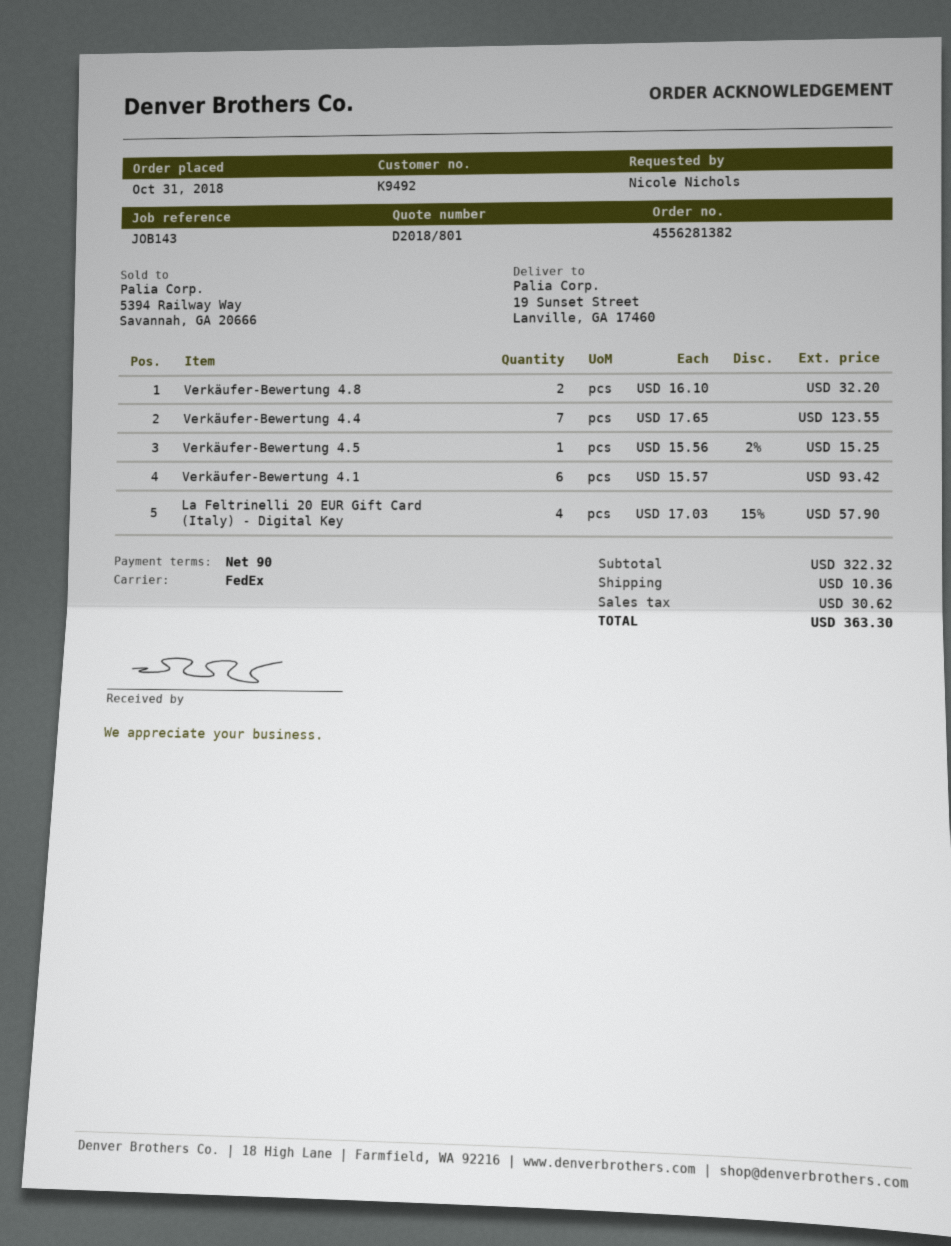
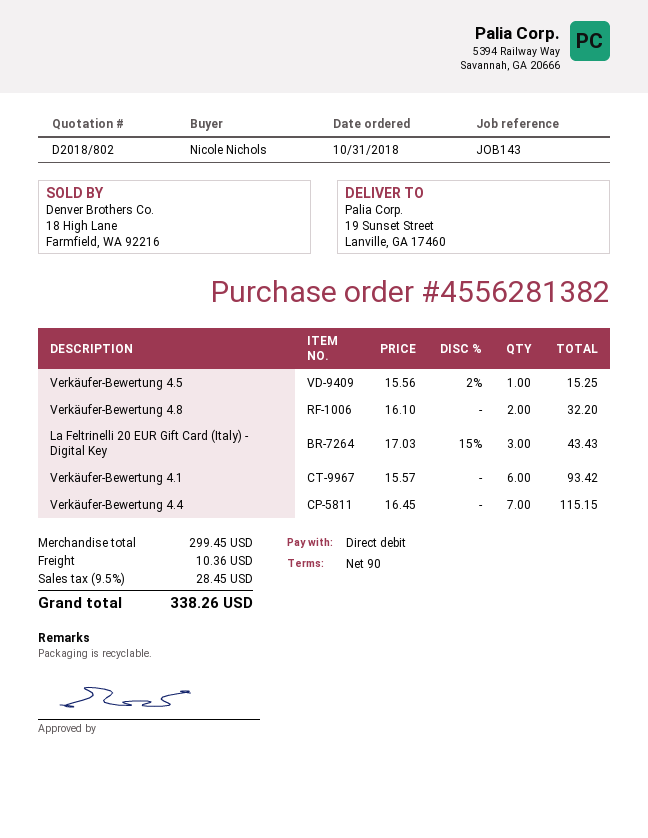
quote number: D2018/801 -> D2018/802
Verkäufer-Bewertung 4.4: 7 x 17.65 = 123.55 -> 7 x 16.45 = 115.15
La Feltrinelli 20 EUR Gift Card (Italy) - Digital Key: 4 x 17.03 - 15% = 57.90 -> 3 x 17.03 - 15% = 43.43
subtotal: 322.32 -> 299.45
tax: 30.62 -> 28.45
total: 363.30 -> 338.26

